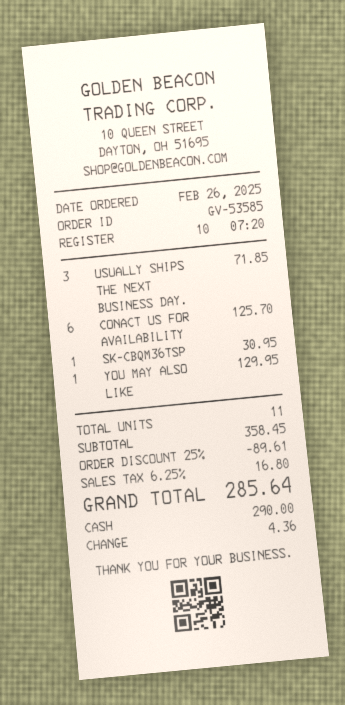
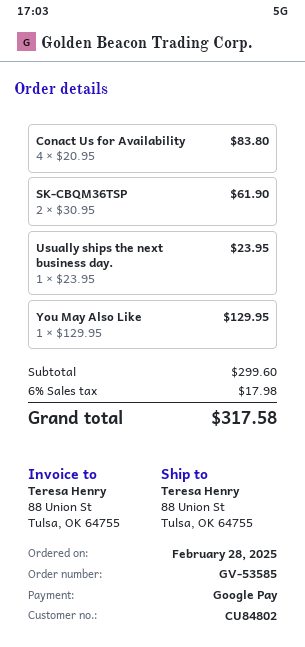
order date: 2025-02-26 -> 2025-02-28
payment method: cash -> Google Pay
USUALLY SHIPS THE NEXT BUSINESS DAY.: 3 for 71.85 -> 1 for 23.95
CONACT US FOR AVAILABILITY: 6 for 125.70 -> 4 for 83.80
SK-CBQM36TSP: 1 for 30.95 -> 2 for 61.90
subtotal: 358.45 -> 299.60
discount: 25% = 89.61 -> none
tax: 6.25% = 16.80 -> 6% = 17.98
total: 285.64 -> 317.58

